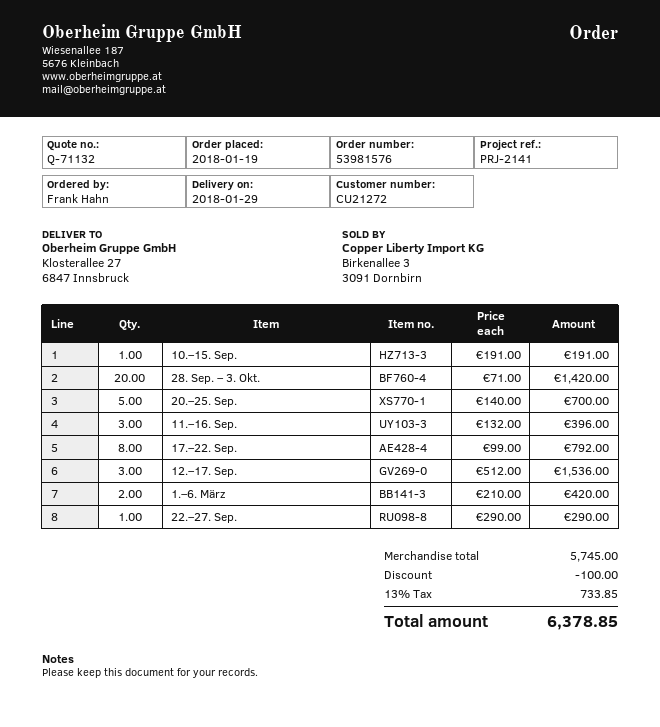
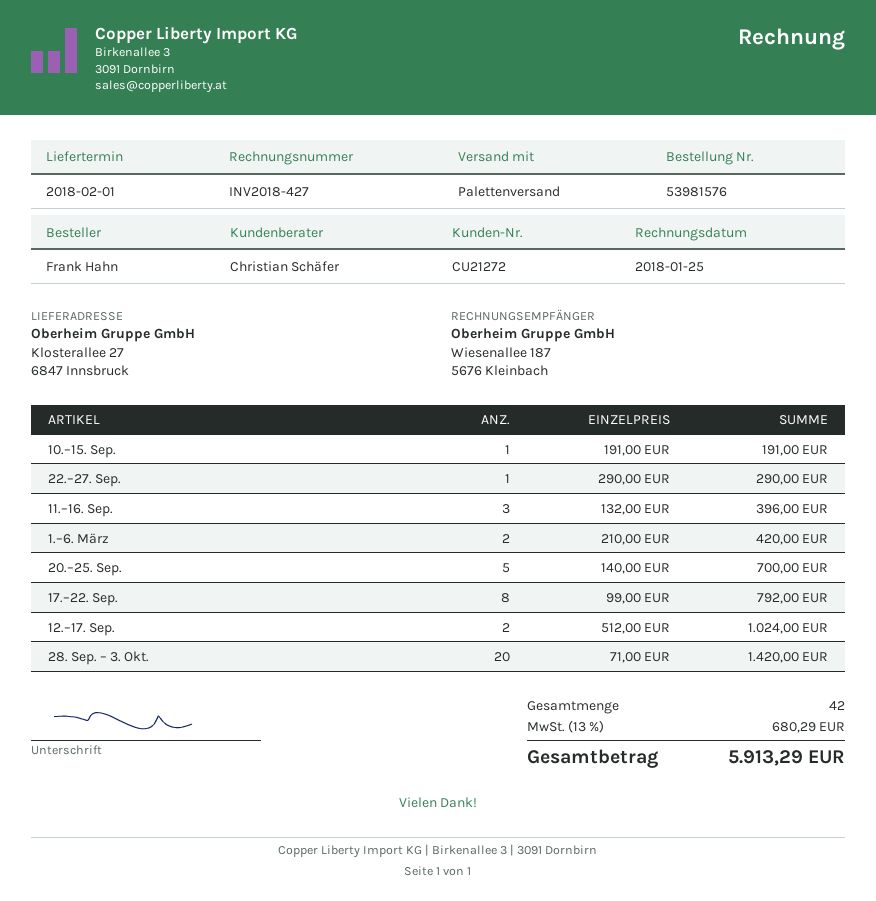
delivery date: 2018-01-29 -> 2018-02-01
12.–17. Sep.: 3 x 512.00 = 1536.00 -> 2 x 512.00 = 1024.00
discount: 100.00 -> none
tax: 13% = 733.85 -> 13% = 680.29
total: 6378.85 -> 5913.29

